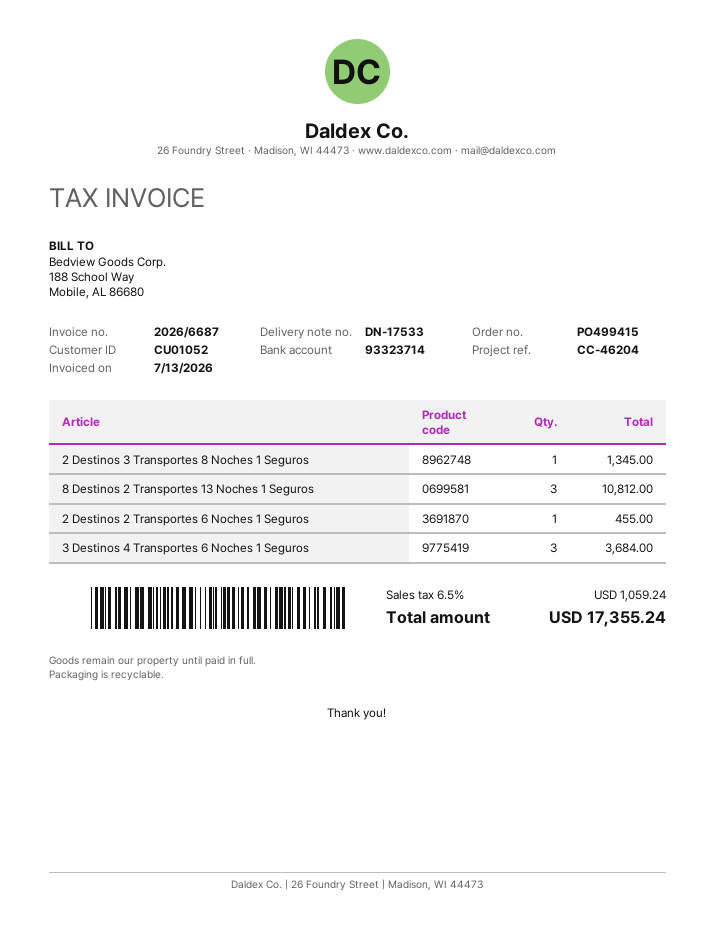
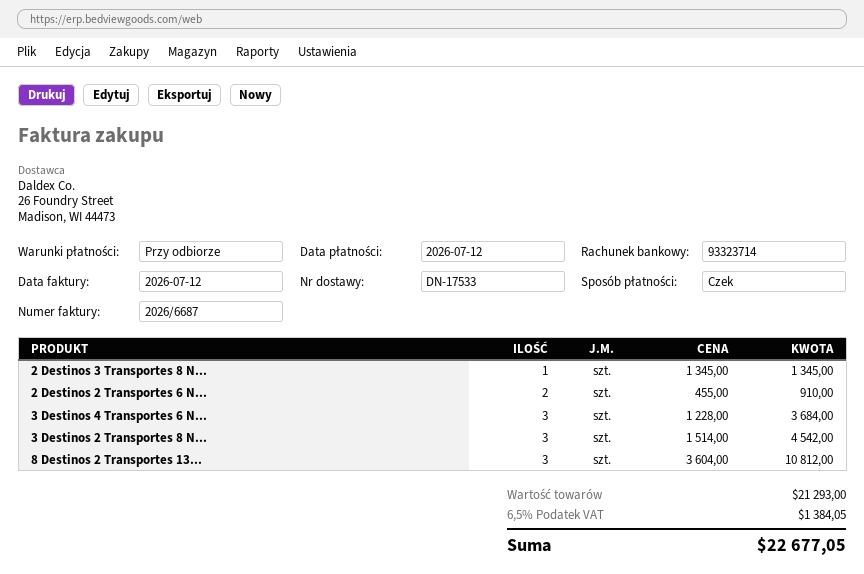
invoice date: 2026-07-13 -> 2026-07-12
2 Destinos 2 Transportes 6 Noches 1 Seguros: 1 for 455.00 -> 2 for 910.00
3 Destinos 2 Transportes 8 N...: none -> 3 for 4542.00
tax: 6.5% = 1059.24 -> 6.5% = 1384.05
total: 17355.24 -> 22677.05

